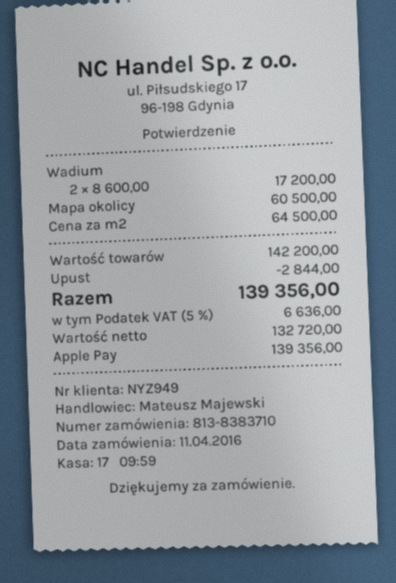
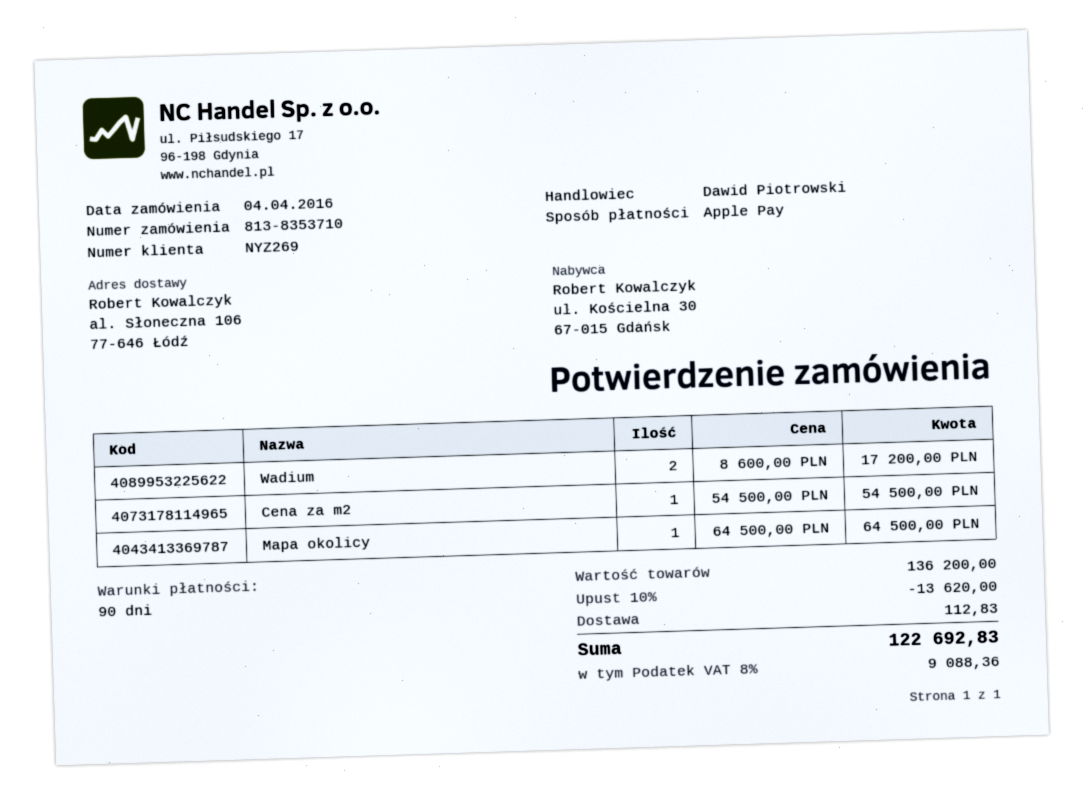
order number: 813-8383710 -> 813-8353710
order date: 2016-04-11 -> 2016-04-04
customer number: NYZ949 -> NYZ269
sales rep: Mateusz Majewski -> Dawid Piotrowski
Mapa okolicy: 1 x 60500.00 = 60500.00 -> 1 x 64500.00 = 64500.00
Cena za m2: 1 x 64500.00 = 64500.00 -> 1 x 54500.00 = 54500.00
subtotal: 142200.00 -> 136200.00
discount: 2844.00 -> 13620.00
shipping: none -> 112.83
tax: 5% = 6636.00 -> 8% = 9088.36
total: 139356.00 -> 122692.83

